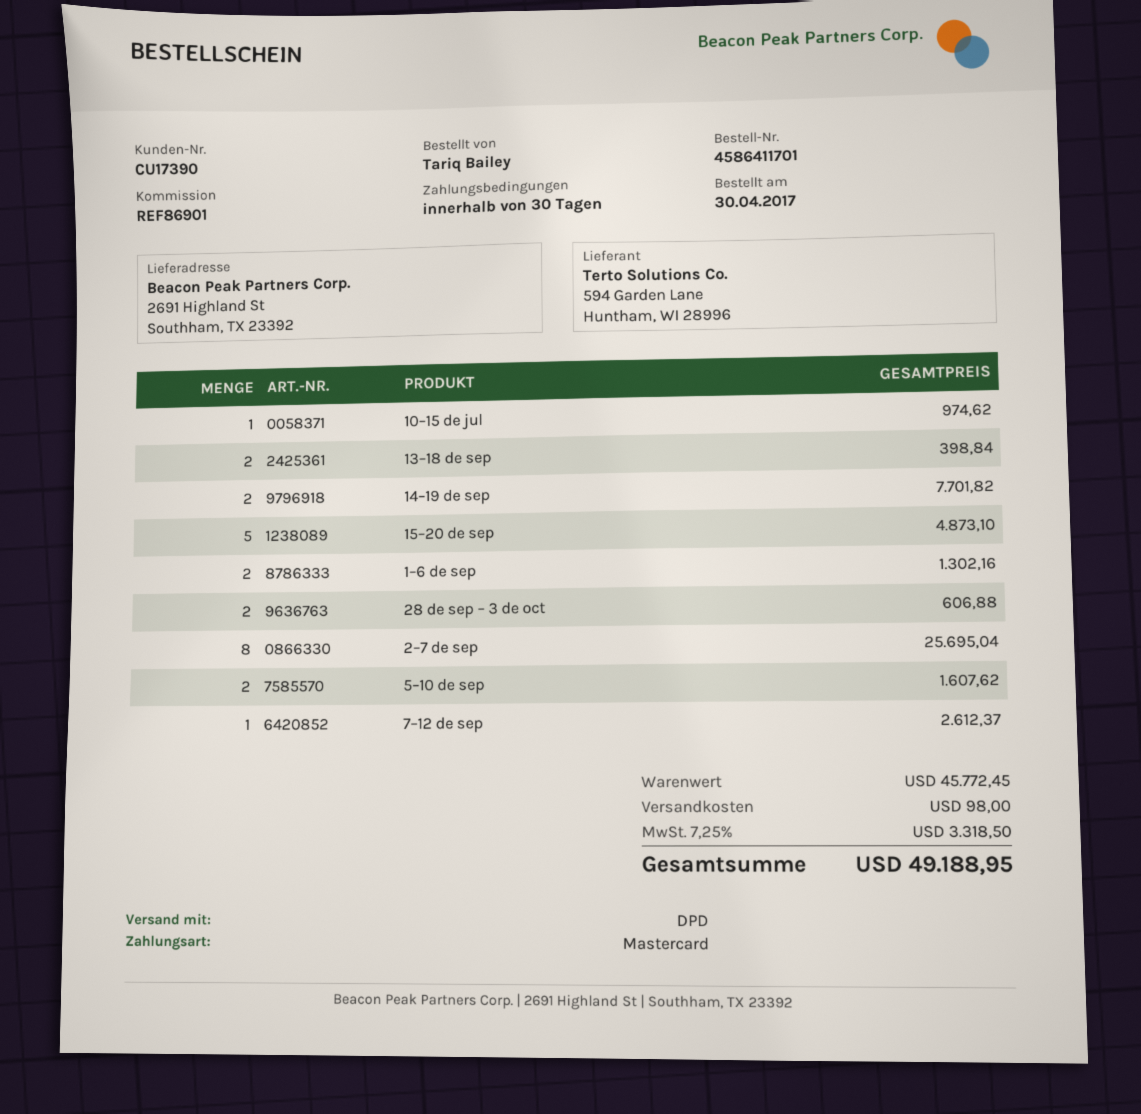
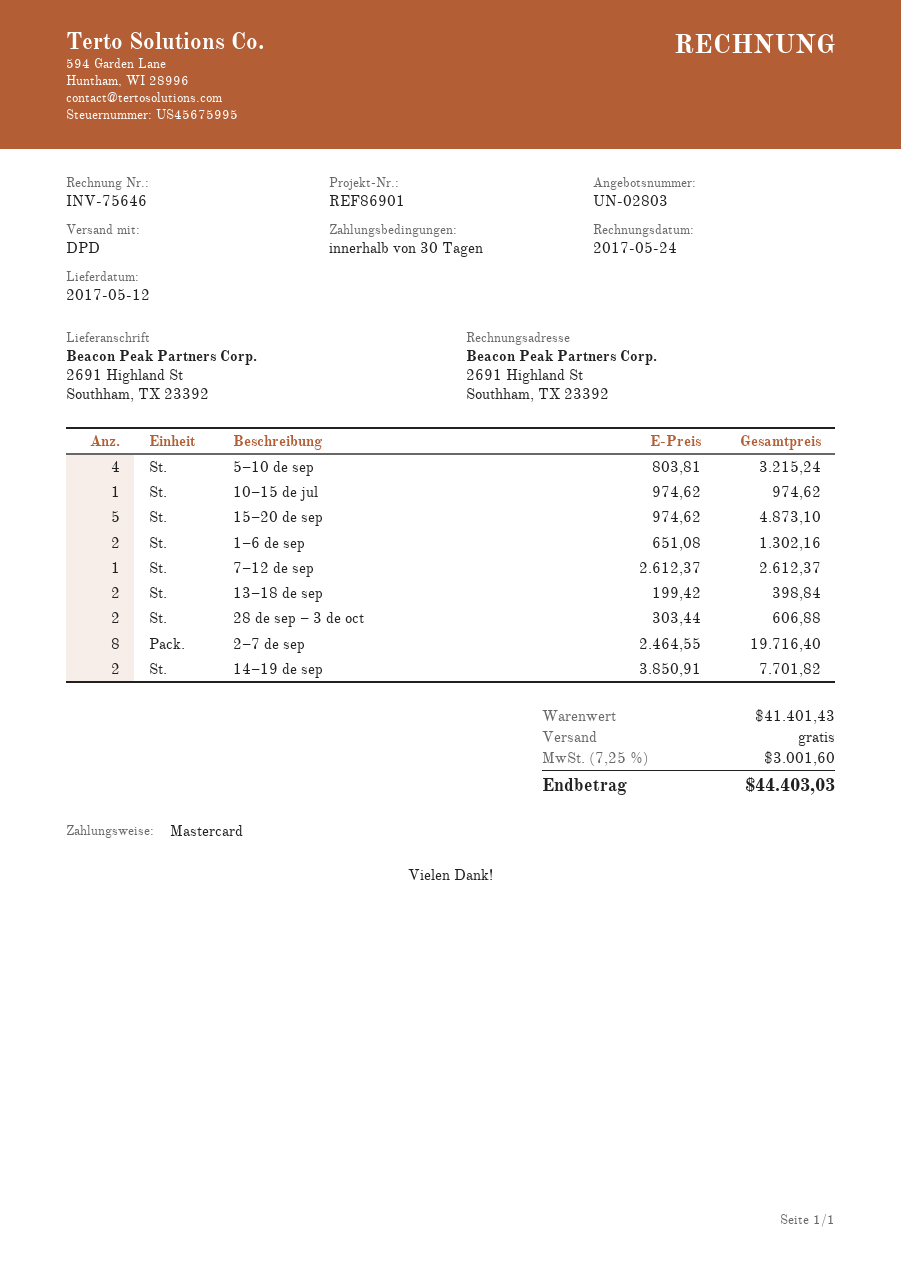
2–7 de sep: 8 for 25695.04 -> 8 for 19716.40
5–10 de sep: 2 for 1607.62 -> 4 for 3215.24
subtotal: 45772.45 -> 41401.43
shipping: 98.00 -> 0.00
tax: 7.25% = 3318.50 -> 7.25% = 3001.60
total: 49188.95 -> 44403.03

